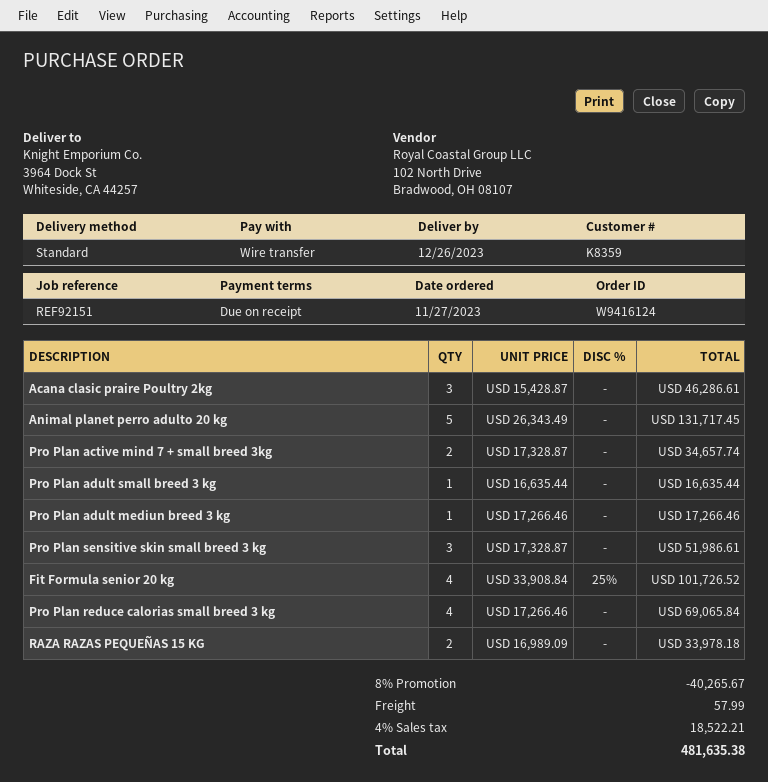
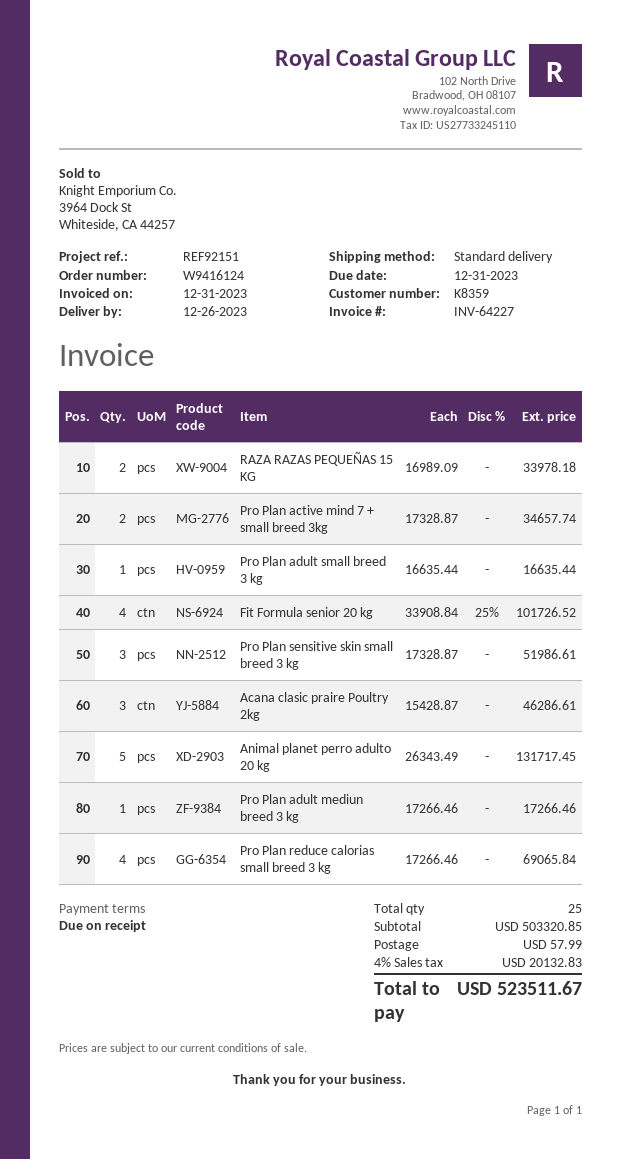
discount: 8% = 40265.67 -> none
tax: 4% = 18522.21 -> 4% = 20132.83
total: 481635.38 -> 523511.67

